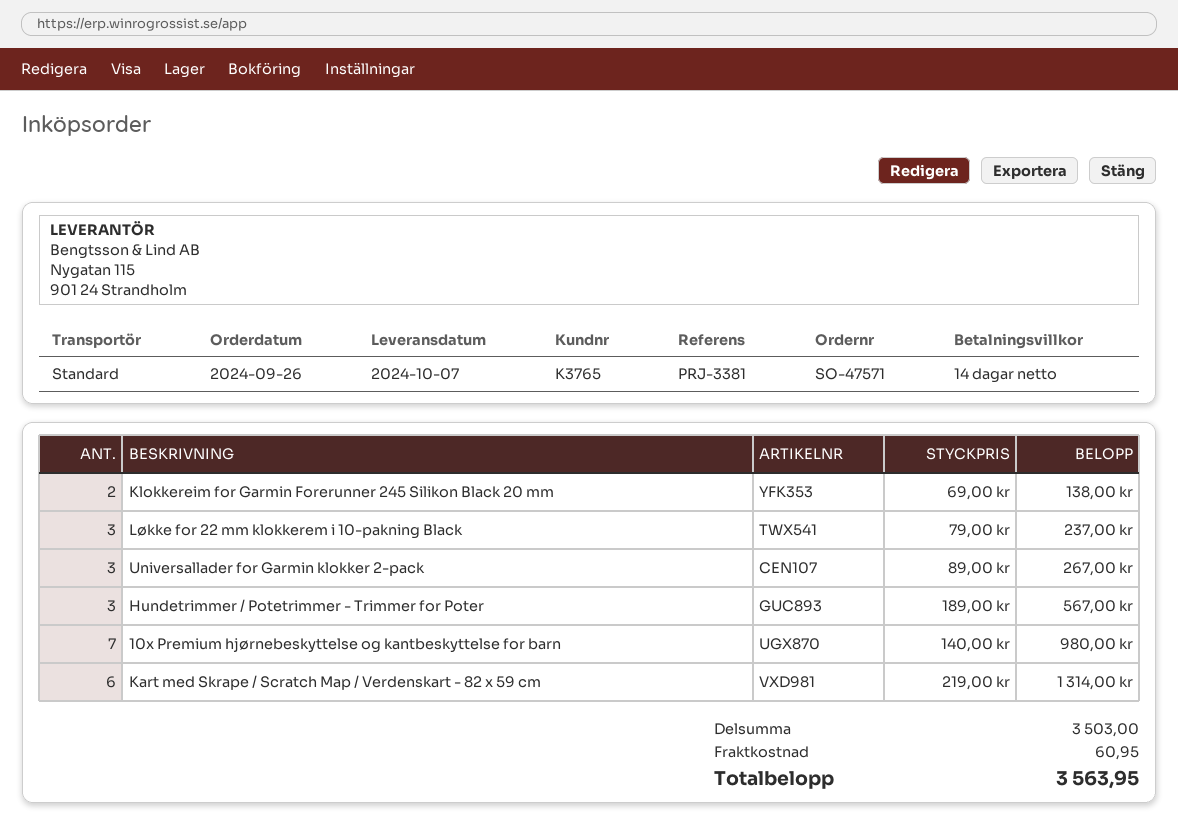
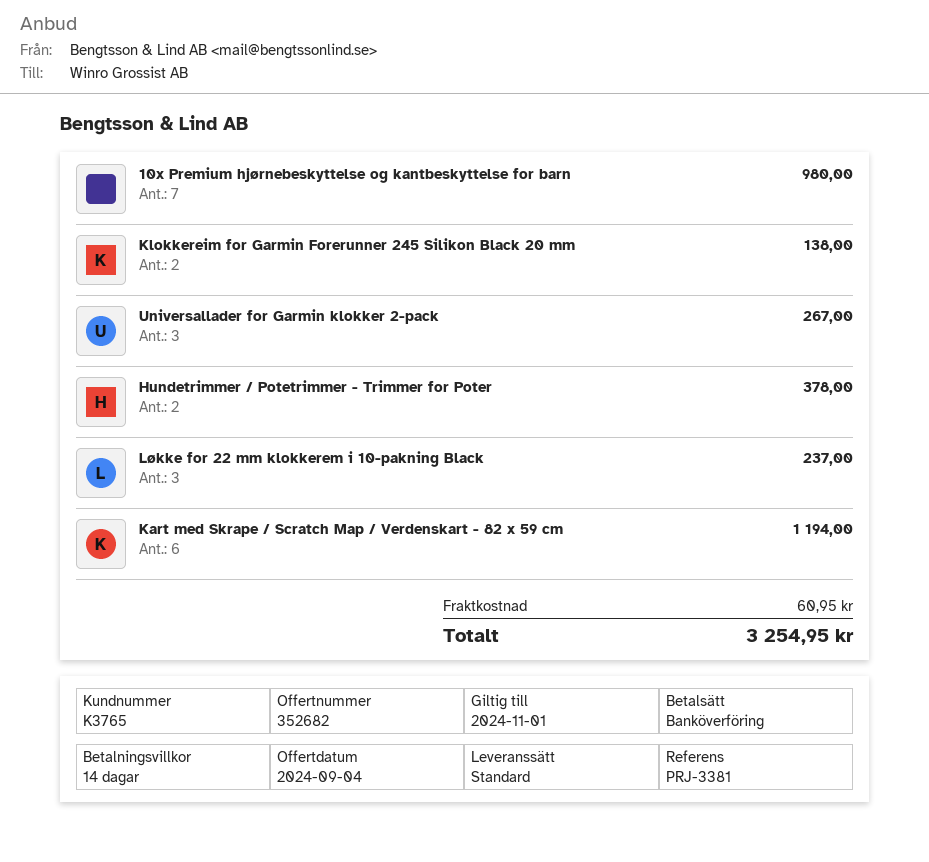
Hundetrimmer / Potetrimmer - Trimmer for Poter: 3 for 567.00 -> 2 for 378.00
Kart med Skrape / Scratch Map / Verdenskart - 82 x 59 cm: 6 for 1314.00 -> 6 for 1194.00
total: 3563.95 -> 3254.95

